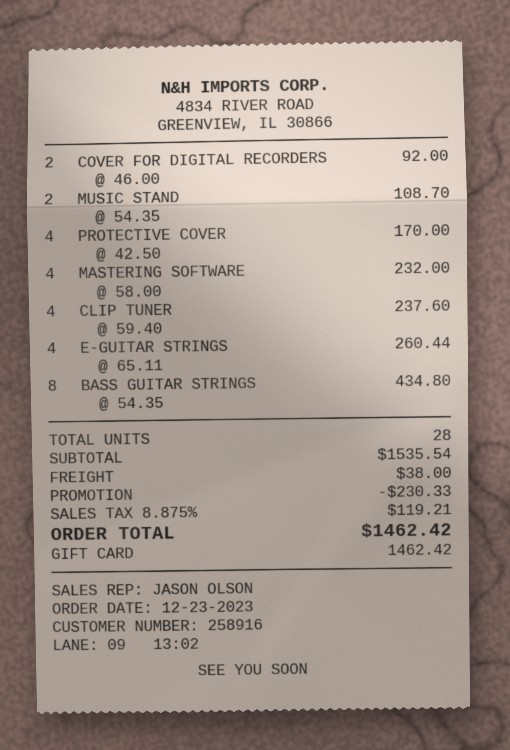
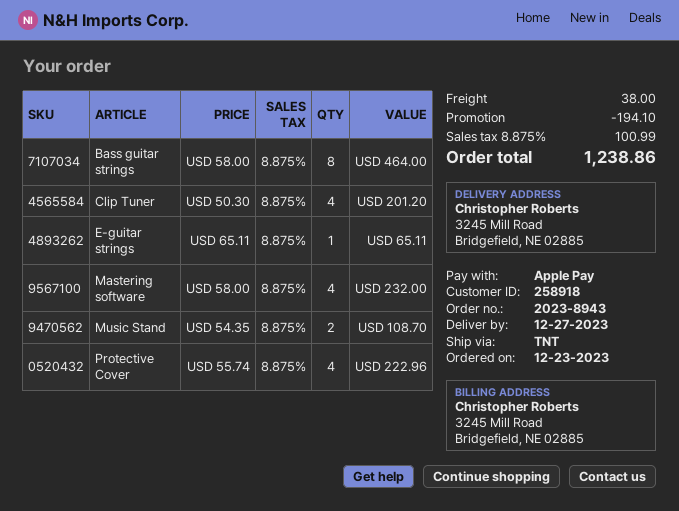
customer number: 258916 -> 258918
payment method: gift card -> Apple Pay
COVER FOR DIGITAL RECORDERS: 2 x 46.00 = 92.00 -> none
PROTECTIVE COVER: 4 x 42.50 = 170.00 -> 4 x 55.74 = 222.96
CLIP TUNER: 4 x 59.40 = 237.60 -> 4 x 50.30 = 201.20
E-GUITAR STRINGS: 4 x 65.11 = 260.44 -> 1 x 65.11 = 65.11
BASS GUITAR STRINGS: 8 x 54.35 = 434.80 -> 8 x 58.00 = 464.00
discount: 230.33 -> 194.10
tax: 8.875% = 119.21 -> 8.875% = 100.99
total: 1462.42 -> 1238.86

